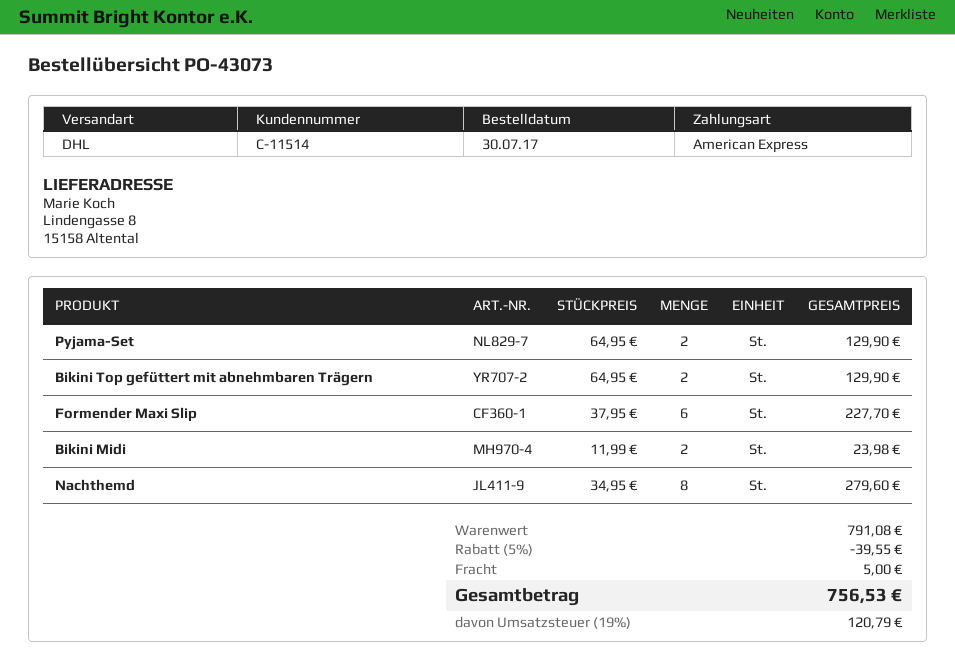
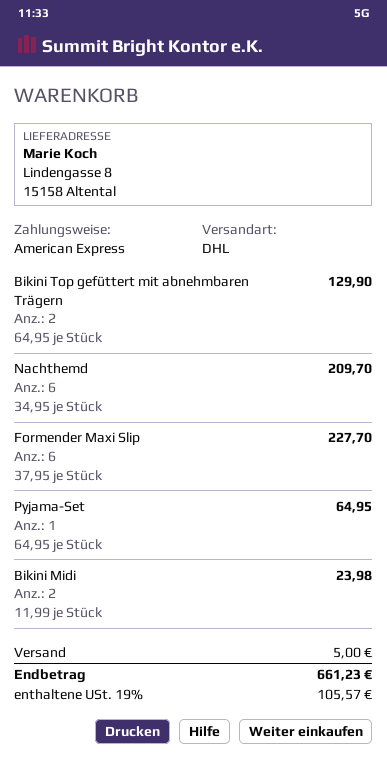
Pyjama-Set: 2 x 64.95 = 129.90 -> 1 x 64.95 = 64.95
Nachthemd: 8 x 34.95 = 279.60 -> 6 x 34.95 = 209.70
discount: 5% = 39.55 -> none
tax: 19% = 120.79 -> 19% = 105.57
total: 756.53 -> 661.23

